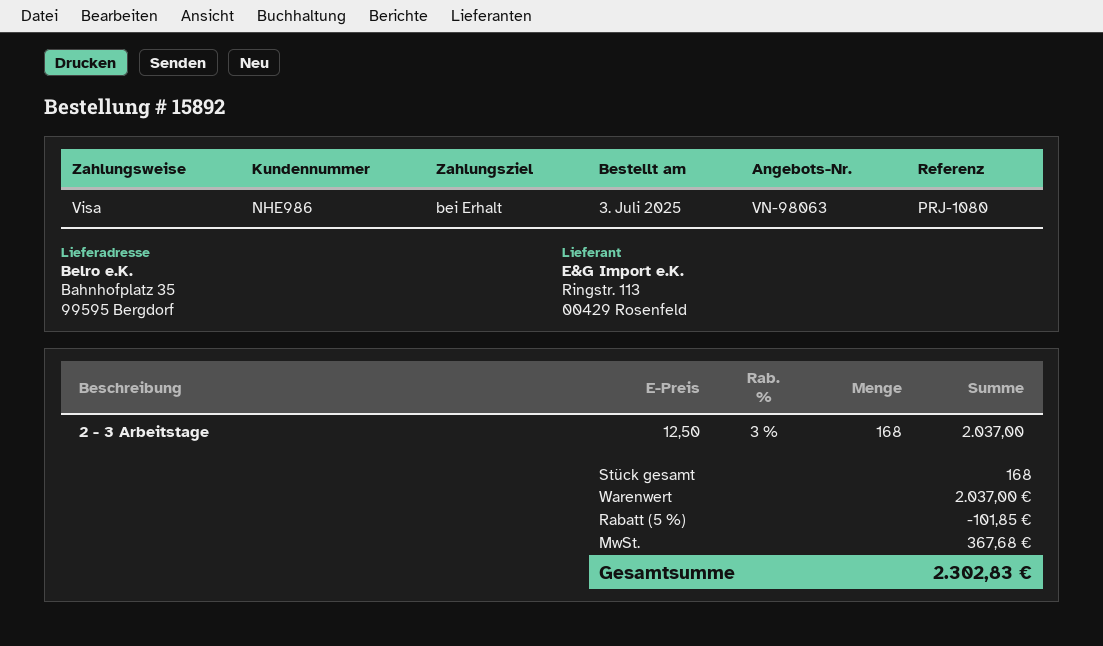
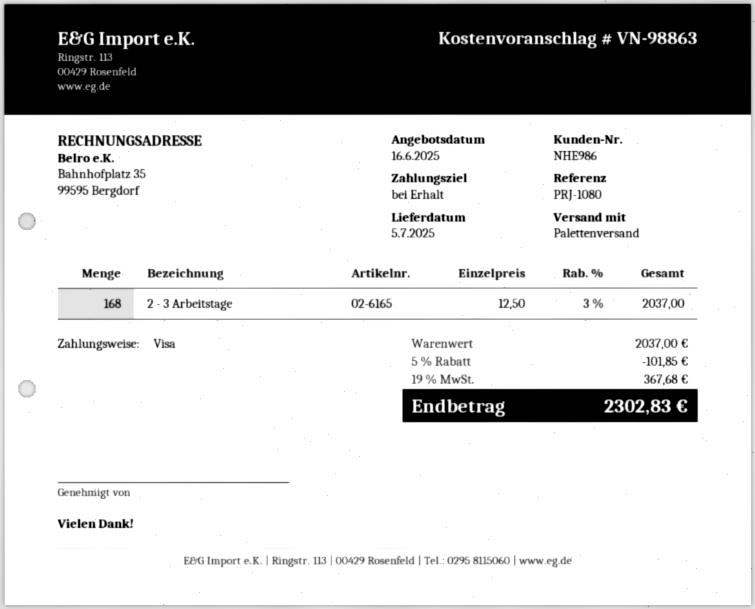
quote number: VN-98063 -> VN-98863

